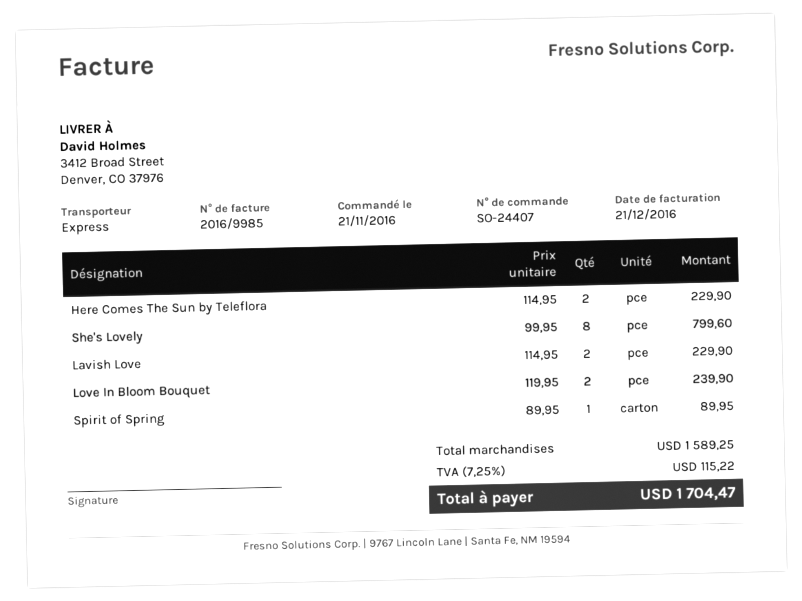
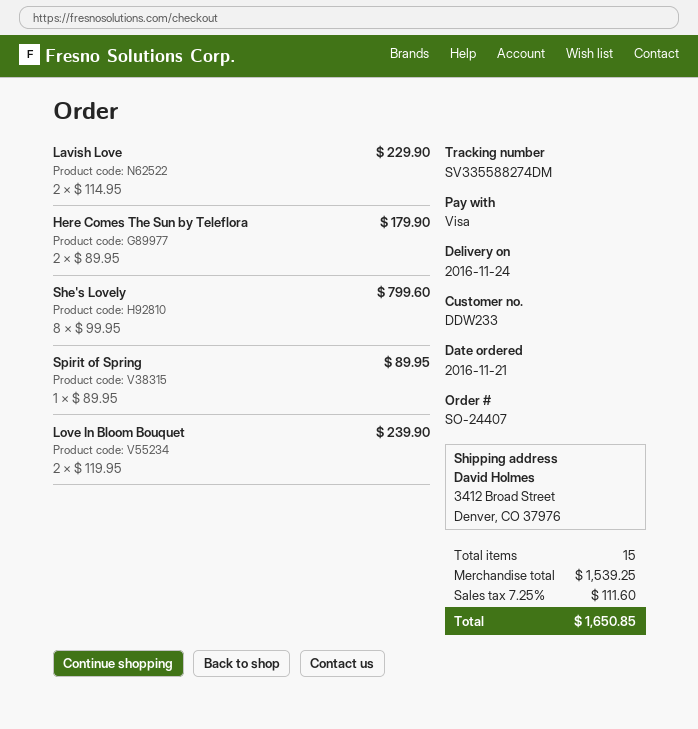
Here Comes The Sun by Teleflora: 2 x 114.95 = 229.90 -> 2 x 89.95 = 179.90
subtotal: 1589.25 -> 1539.25
tax: 7.25% = 115.22 -> 7.25% = 111.60
total: 1704.47 -> 1650.85

